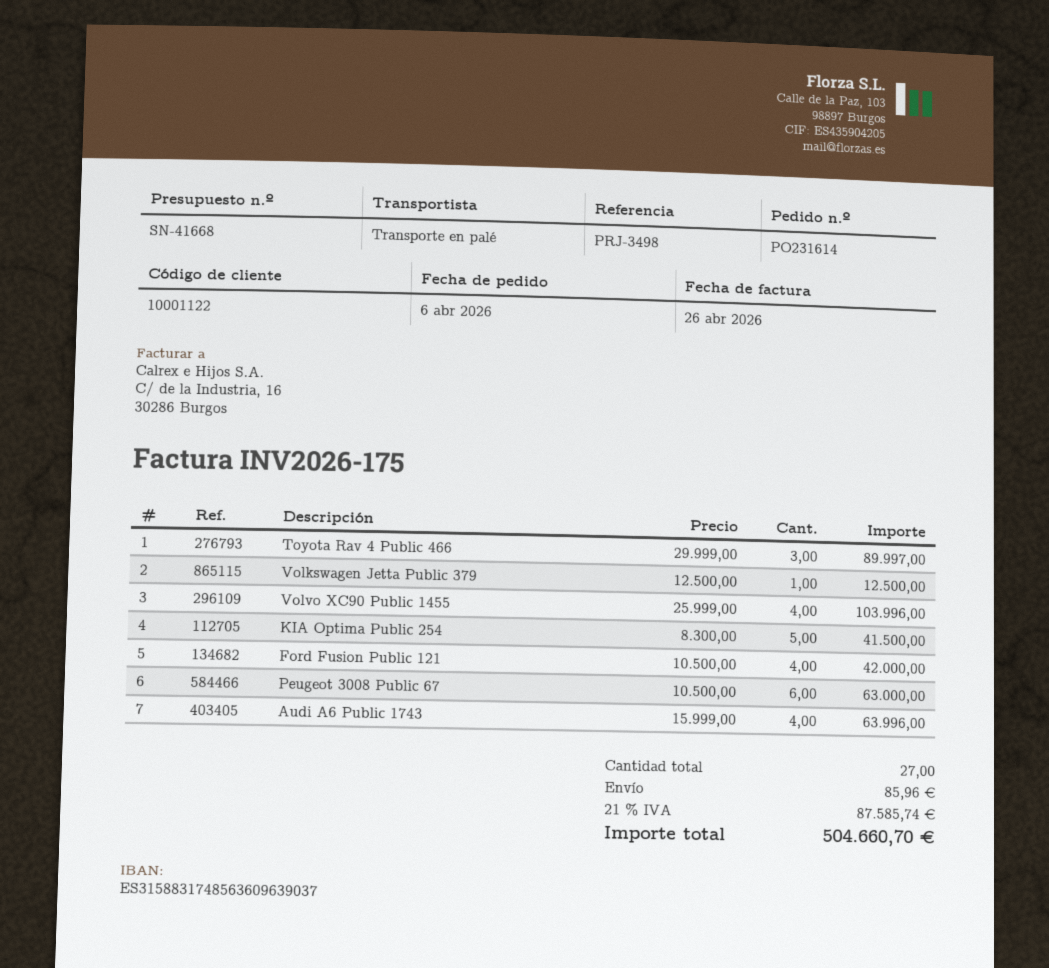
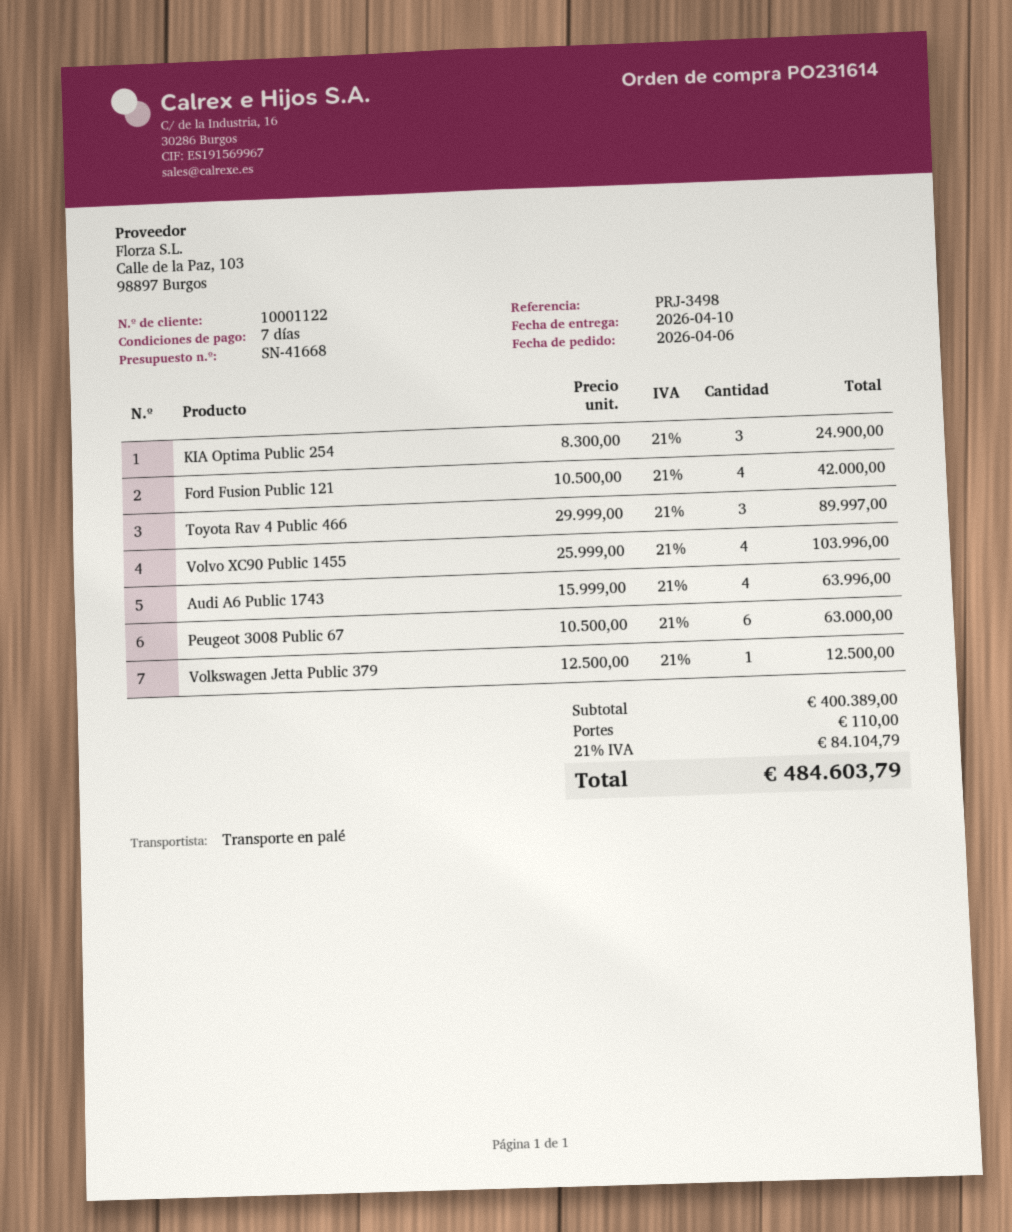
KIA Optima Public 254: 5 x 8300.00 = 41500.00 -> 3 x 8300.00 = 24900.00
shipping: 85.96 -> 110.00
tax: 21% = 87585.74 -> 21% = 84104.79
total: 504660.70 -> 484603.79

